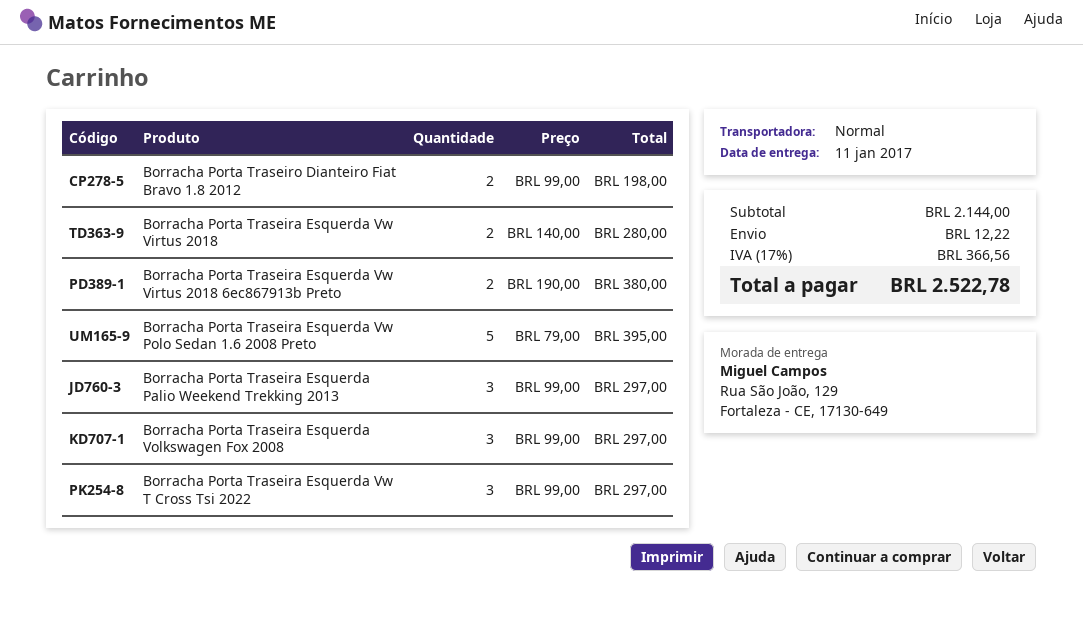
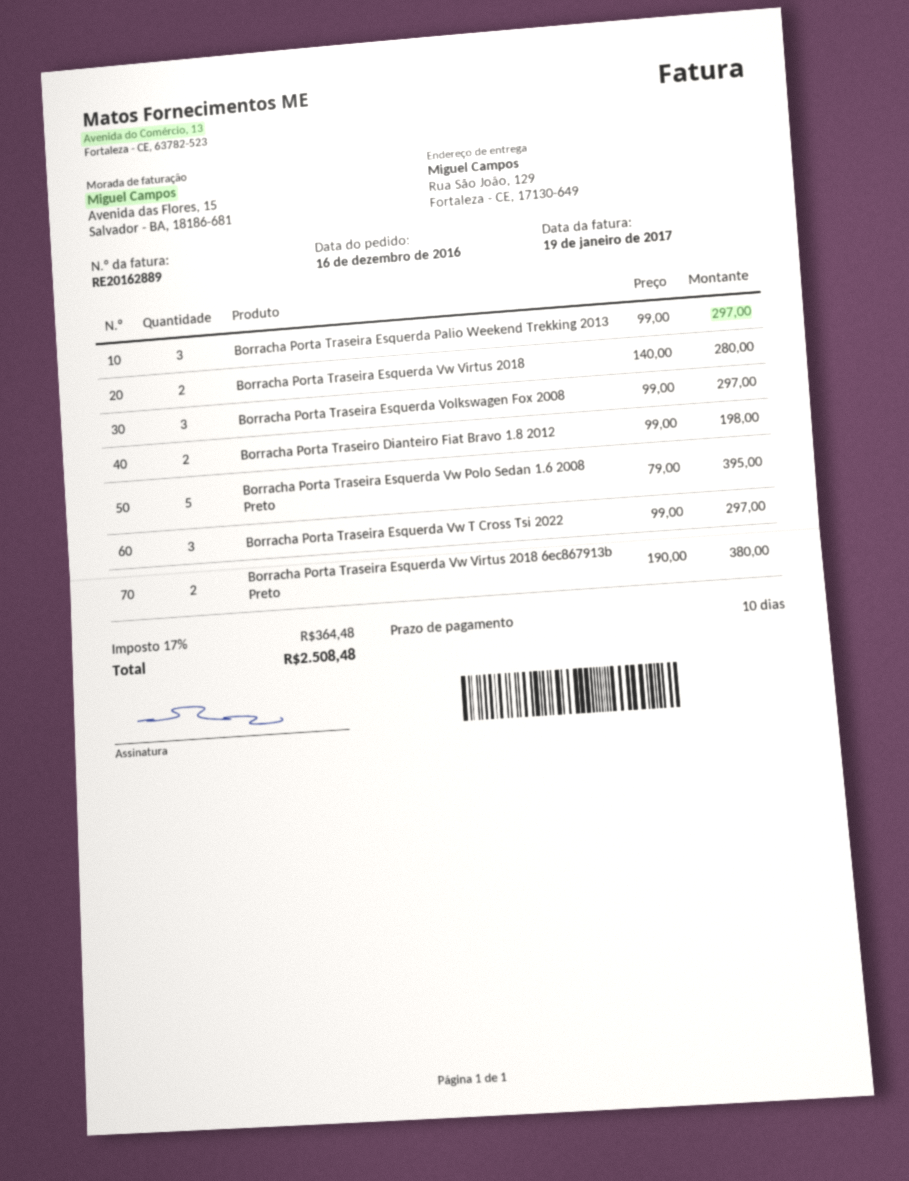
shipping: 12.22 -> none
tax: 17% = 366.56 -> 17% = 364.48
total: 2522.78 -> 2508.48

